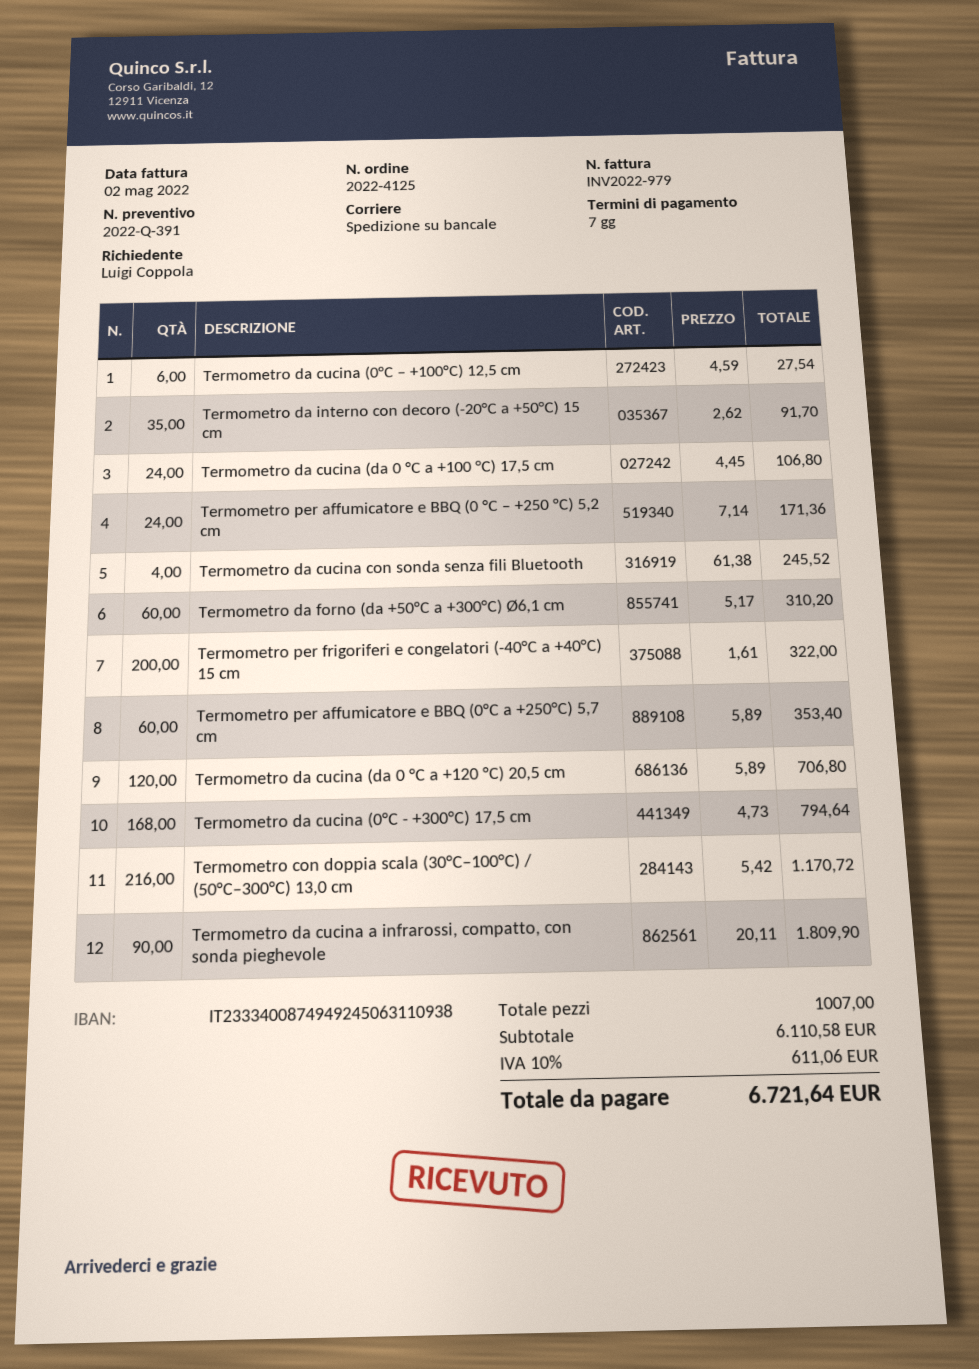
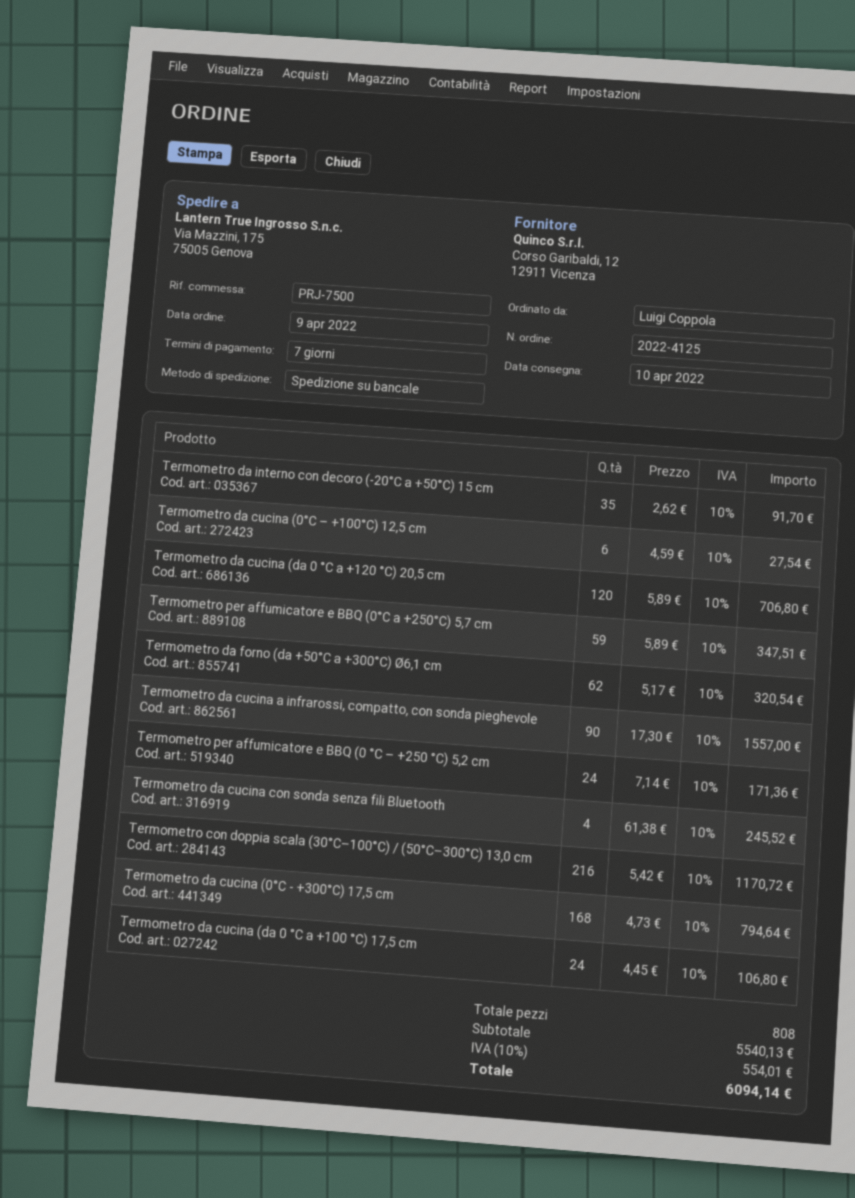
Termometro da forno (da +50°C a +300°C) Ø6,1 cm: 60 x 5.17 = 310.20 -> 62 x 5.17 = 320.54
Termometro per frigoriferi e congelatori (-40°C a +40°C) 15 cm: 200 x 1.61 = 322.00 -> none
Termometro per affumicatore e BBQ (0°C a +250°C) 5,7 cm: 60 x 5.89 = 353.40 -> 59 x 5.89 = 347.51
Termometro da cucina a infrarossi, compatto, con sonda pieghevole: 90 x 20.11 = 1809.90 -> 90 x 17.30 = 1557.00
total quantity: 1007 -> 808
subtotal: 6110.58 -> 5540.13
tax: 10% = 611.06 -> 10% = 554.01
total: 6721.64 -> 6094.14

